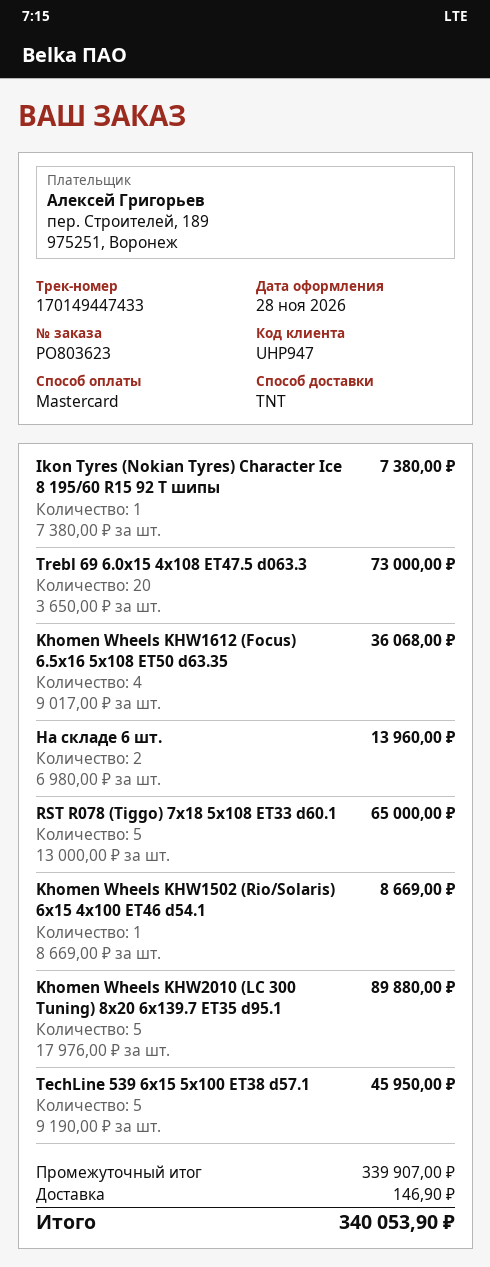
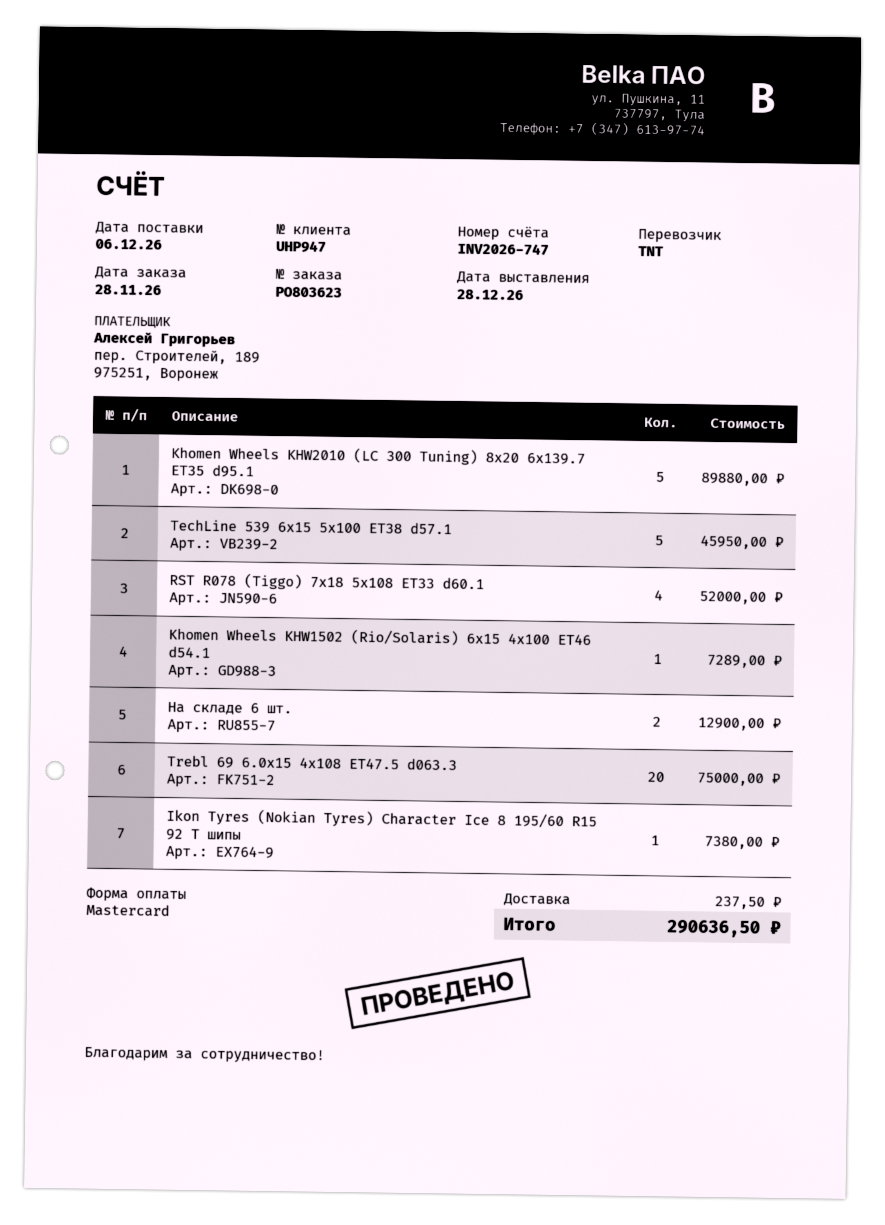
Trebl 69 6.0x15 4x108 ET47.5 d063.3: 20 for 73000.00 -> 20 for 75000.00
Khomen Wheels KHW1612 (Focus) 6.5x16 5x108 ET50 d63.35: 4 for 36068.00 -> none
На складе 6 шт.: 2 for 13960.00 -> 2 for 12900.00
RST R078 (Tiggo) 7x18 5x108 ET33 d60.1: 5 for 65000.00 -> 4 for 52000.00
Khomen Wheels KHW1502 (Rio/Solaris) 6x15 4x100 ET46 d54.1: 1 for 8669.00 -> 1 for 7289.00
shipping: 146.90 -> 237.50
total: 340053.90 -> 290636.50

